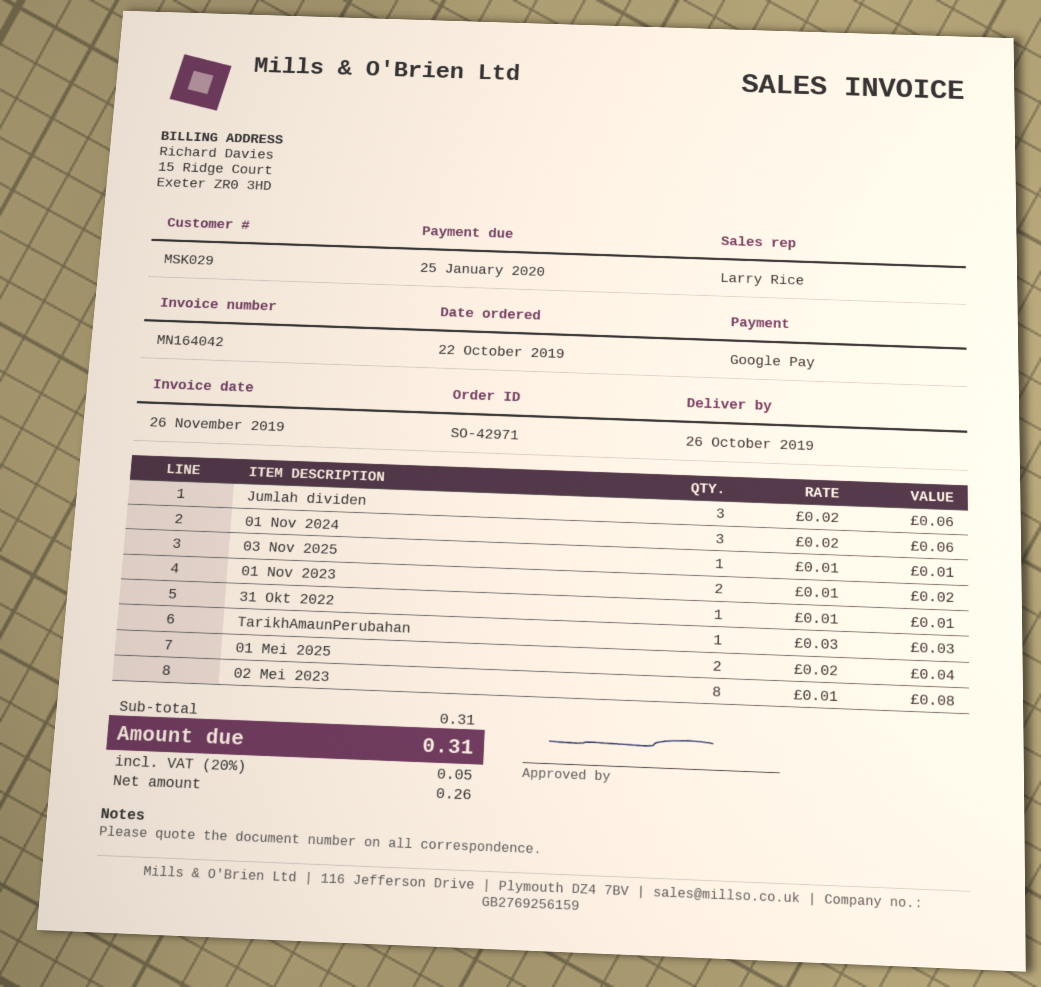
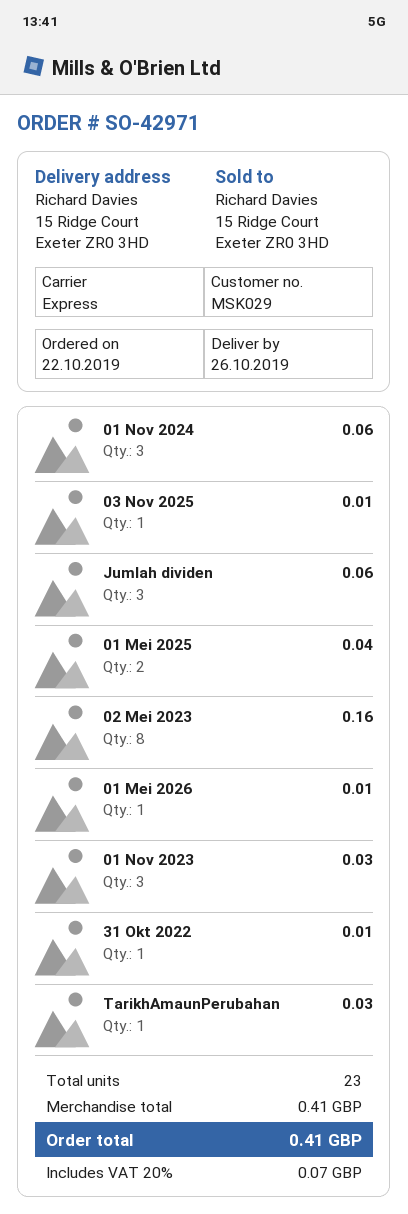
01 Nov 2023: 2 for 0.02 -> 3 for 0.03
02 Mei 2023: 8 for 0.08 -> 8 for 0.16
01 Mei 2026: none -> 1 for 0.01
subtotal: 0.31 -> 0.41
tax: 20% = 0.05 -> 20% = 0.07
total: 0.31 -> 0.41

